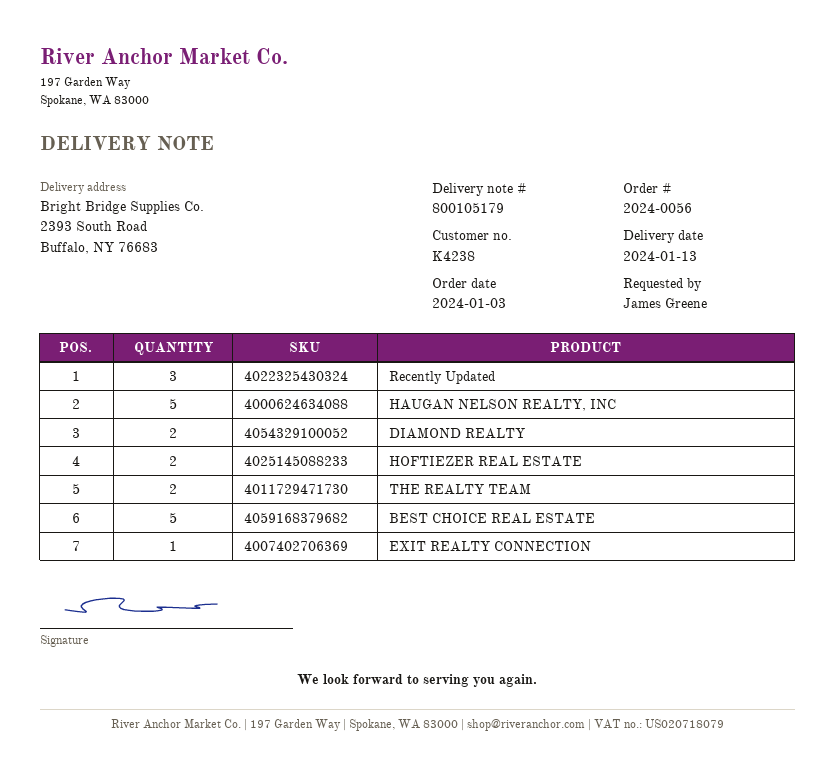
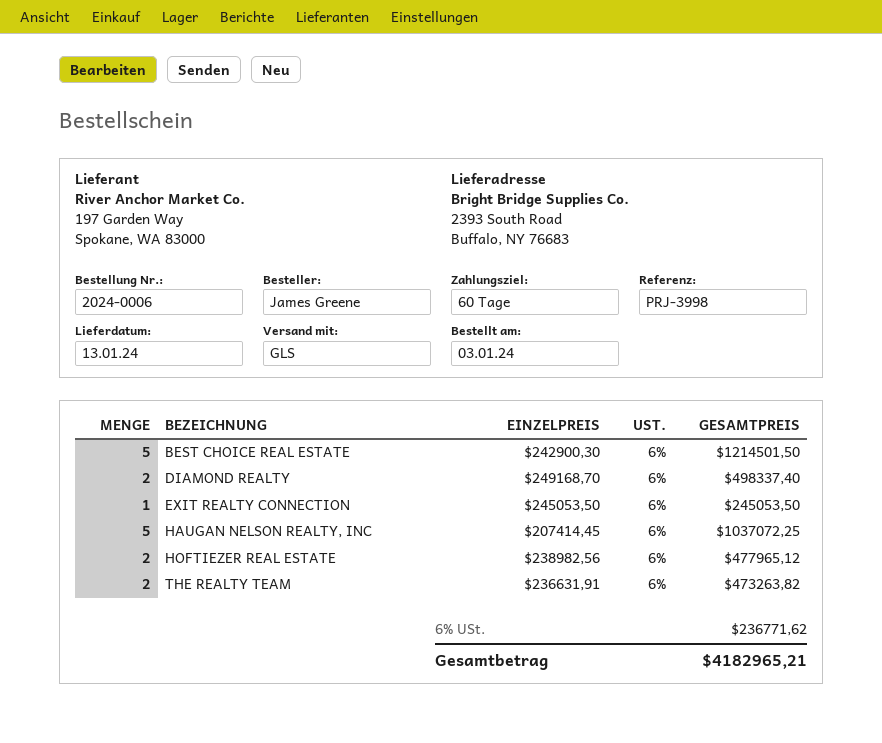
order number: 2024-0056 -> 2024-0006
Recently Updated: 3 -> none

